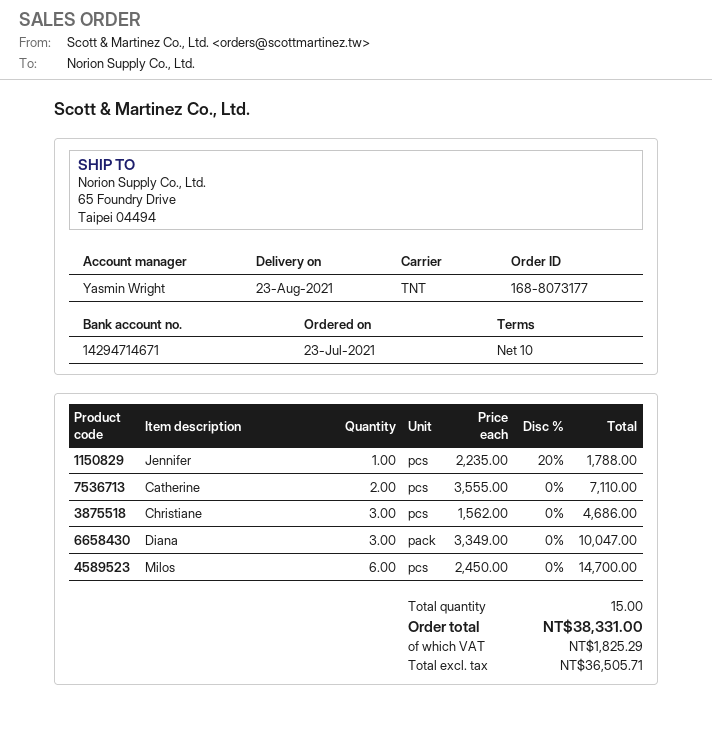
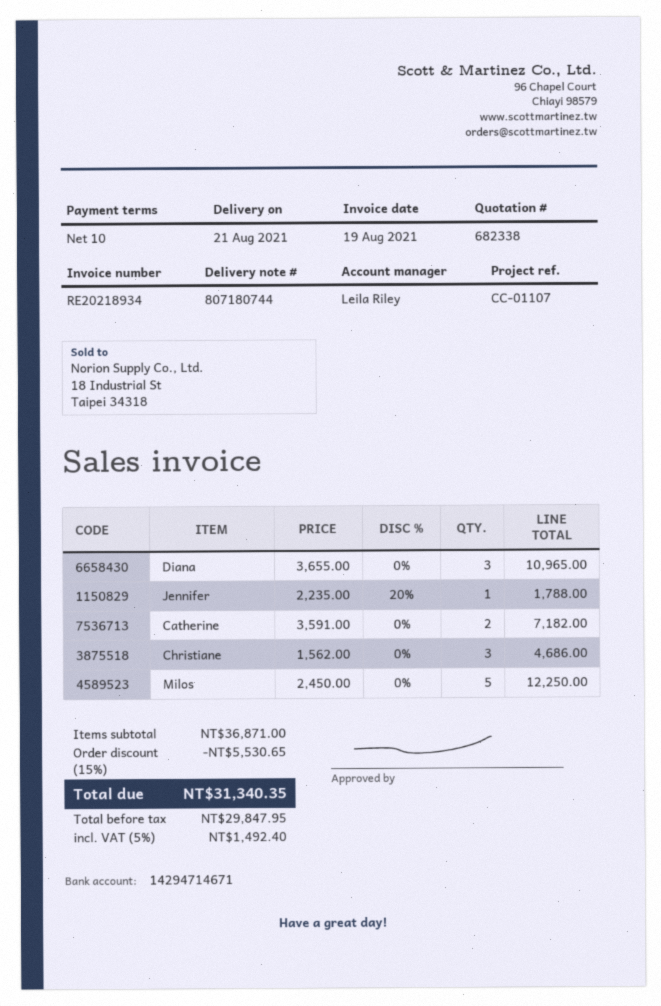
delivery date: 2021-08-23 -> 2021-08-21
sales rep: Yasmin Wright -> Leila Riley
Catherine: 2 x 3555.00 = 7110.00 -> 2 x 3591.00 = 7182.00
Diana: 3 x 3349.00 = 10047.00 -> 3 x 3655.00 = 10965.00
Milos: 6 x 2450.00 = 14700.00 -> 5 x 2450.00 = 12250.00
discount: none -> 15% = 5530.65
net: 36505.71 -> 29847.95
tax: 1825.29 -> 1492.40
total: 38331.00 -> 31340.35

